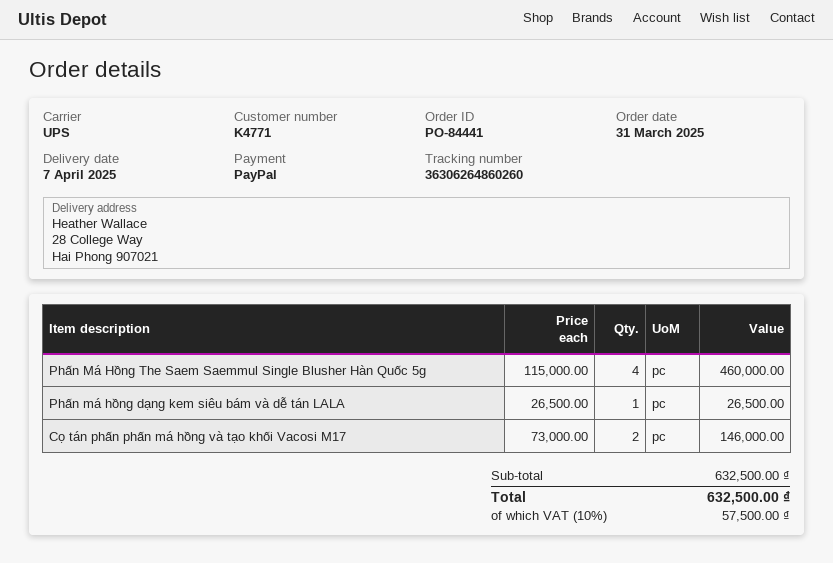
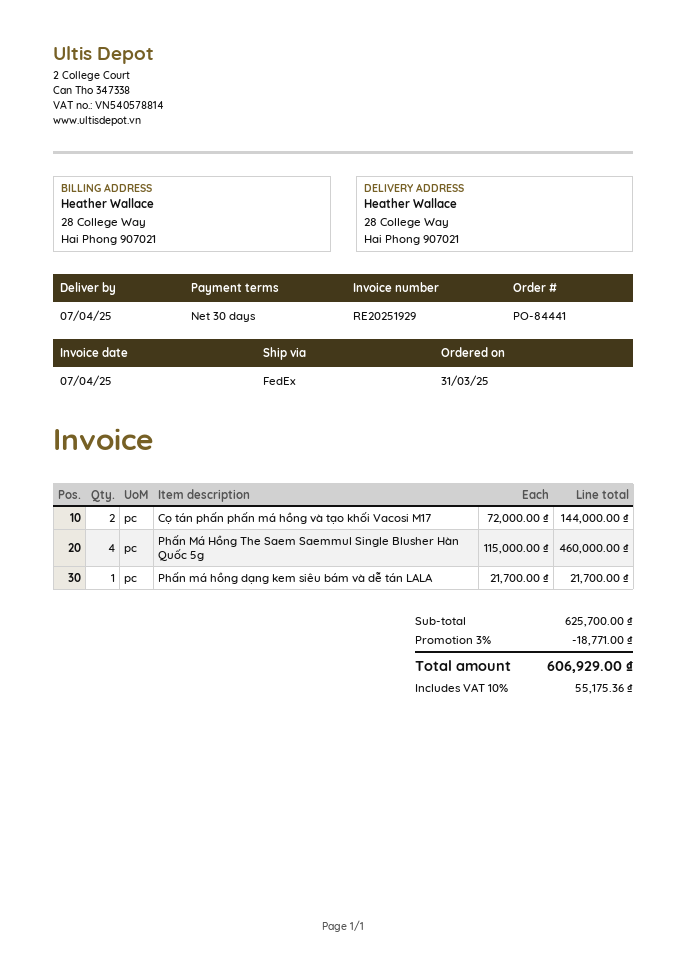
shipping method: UPS -> FedEx
Phấn má hồng dạng kem siêu bám và dễ tán LALA: 1 x 26500.00 = 26500.00 -> 1 x 21700.00 = 21700.00
Cọ tán phấn phấn má hồng và tạo khối Vacosi M17: 2 x 73000.00 = 146000.00 -> 2 x 72000.00 = 144000.00
subtotal: 632500.00 -> 625700.00
discount: none -> 3% = 18771.00
tax: 10% = 57500.00 -> 10% = 55175.36
total: 632500.00 -> 606929.00

